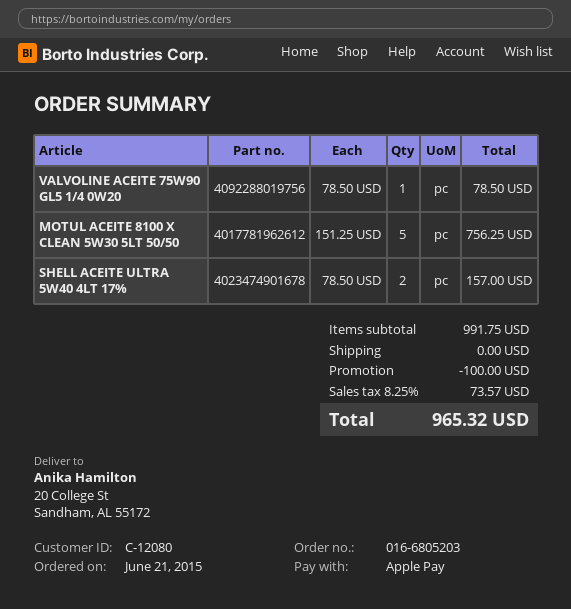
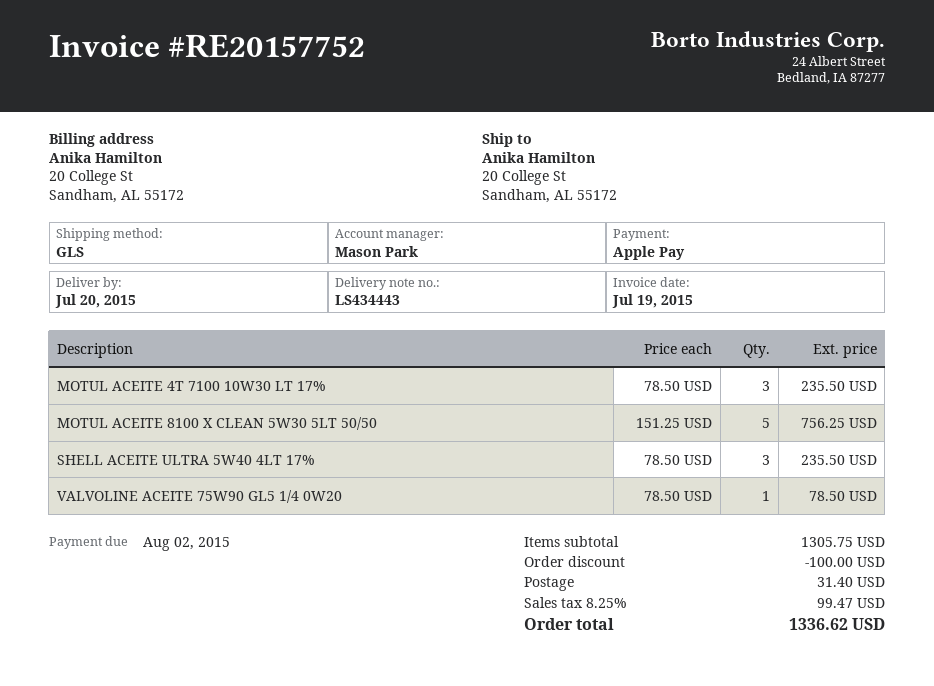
SHELL ACEITE ULTRA 5W40 4LT 17%: 2 x 78.50 = 157.00 -> 3 x 78.50 = 235.50
MOTUL ACEITE 4T 7100 10W30 LT 17%: none -> 3 x 78.50 = 235.50
subtotal: 991.75 -> 1305.75
shipping: 0.00 -> 31.40
tax: 8.25% = 73.57 -> 8.25% = 99.47
total: 965.32 -> 1336.62

